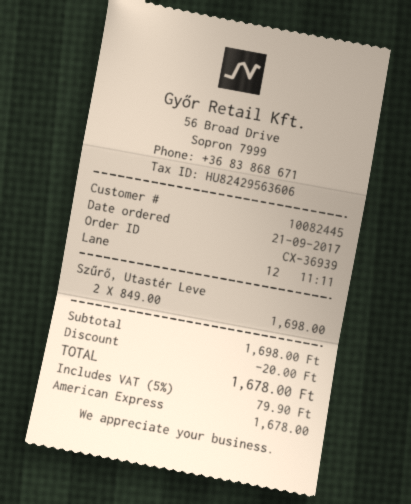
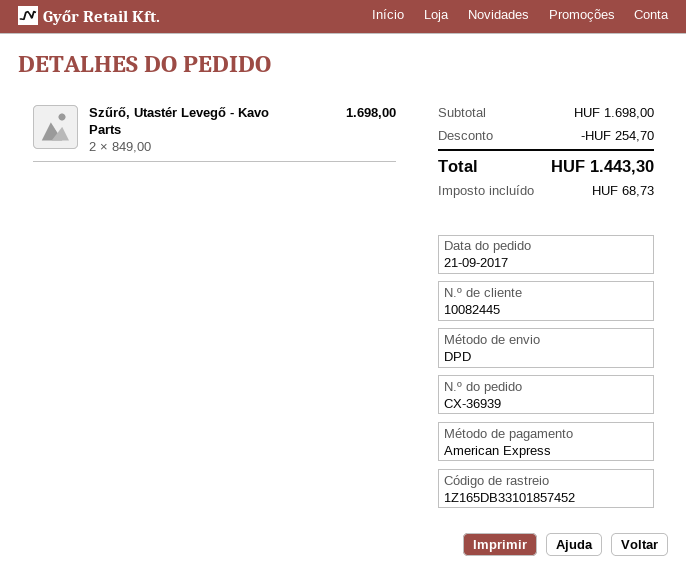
discount: 20.00 -> 254.70
tax: 79.90 -> 68.73
total: 1678.00 -> 1443.30

